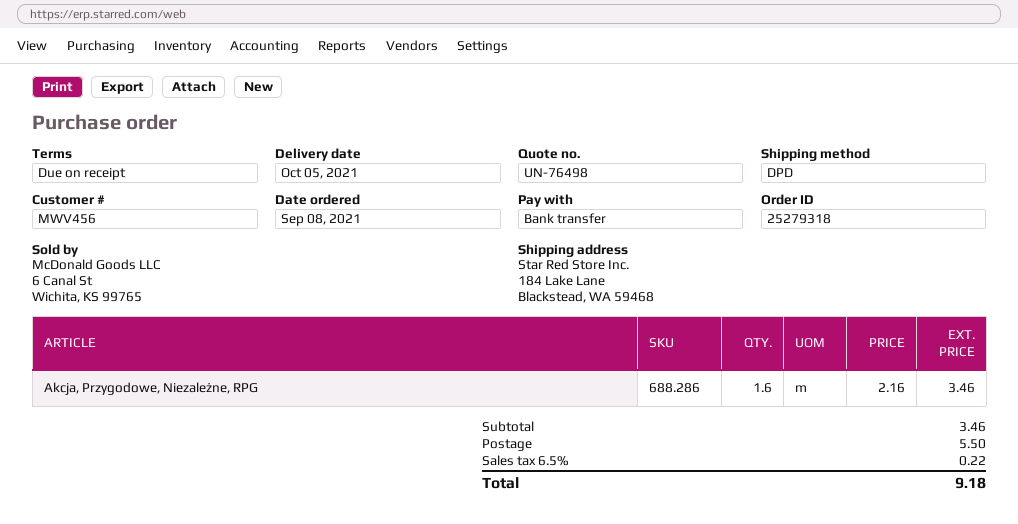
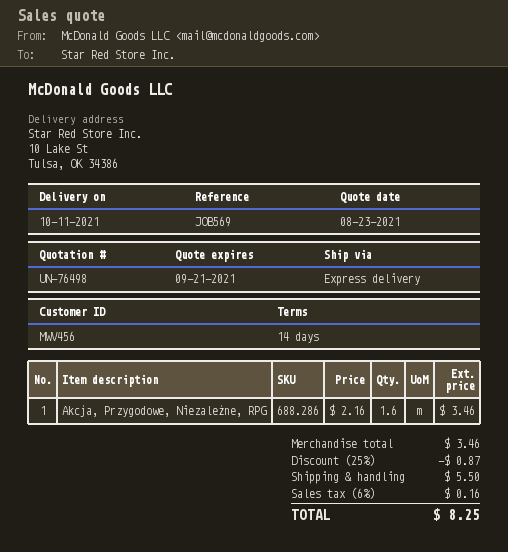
delivery date: 2021-10-05 -> 2021-10-11
payment terms: on receipt -> 14 days
shipping method: DPD -> express
ship to: 184 Lake Lane, Blackstead, WA 59468 -> 10 Lake St, Tulsa, OK 34386
discount: none -> 25% = 0.87
tax: 6.5% = 0.22 -> 6% = 0.16
total: 9.18 -> 8.25

